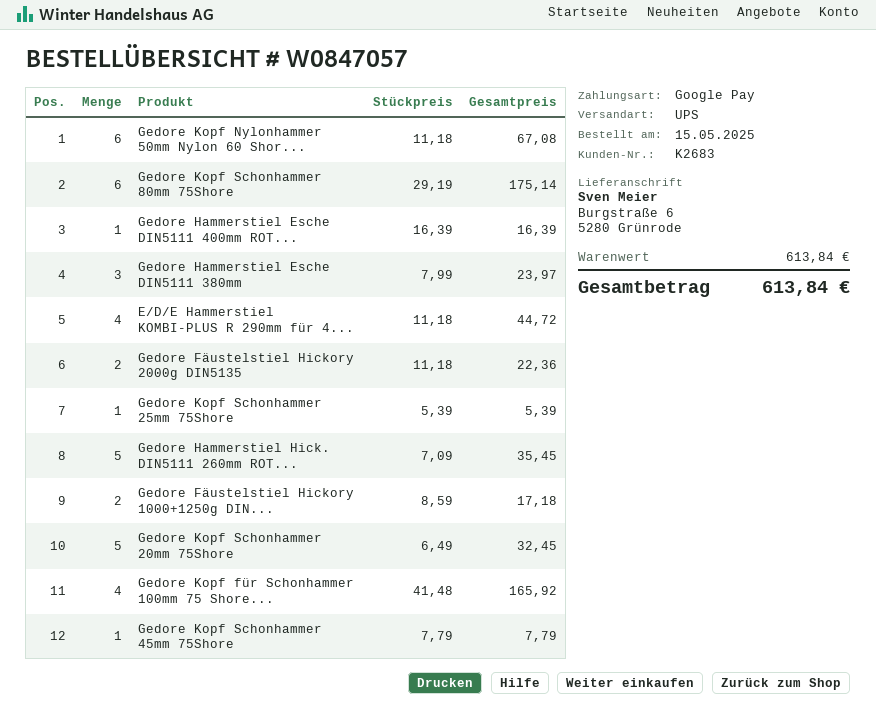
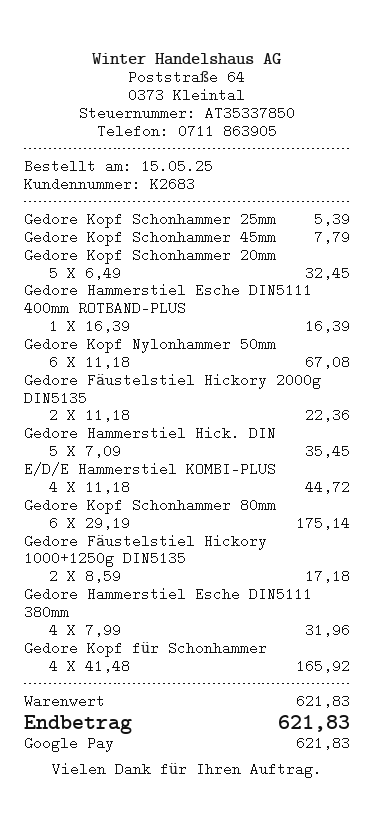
Gedore Hammerstiel Esche DIN5111 380mm: 3 x 7.99 = 23.97 -> 4 x 7.99 = 31.96
subtotal: 613.84 -> 621.83
total: 613.84 -> 621.83

